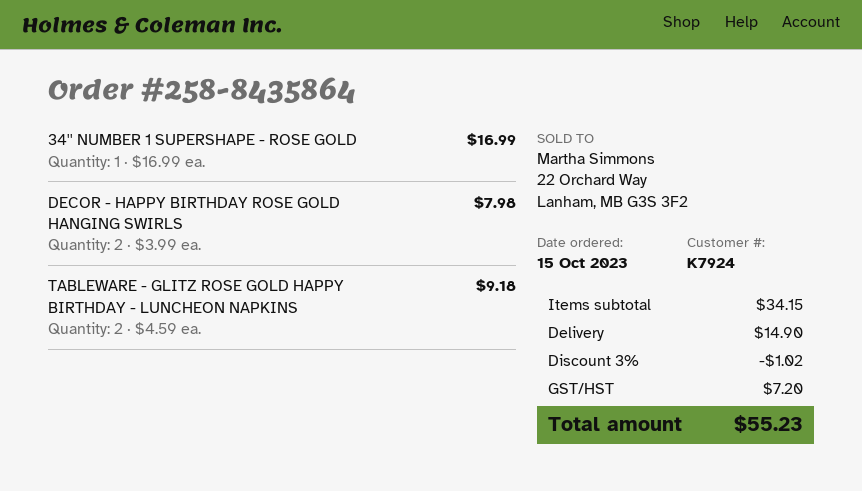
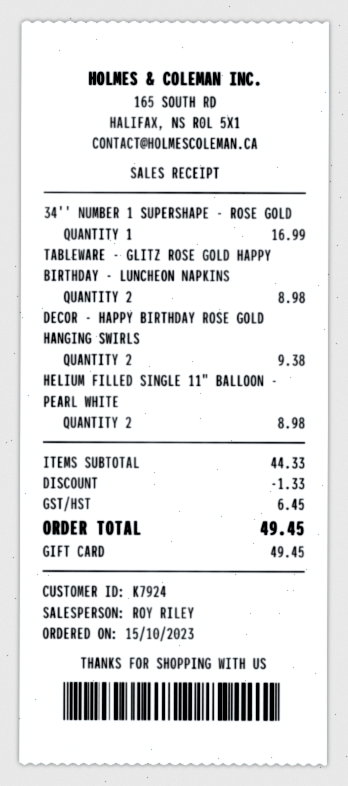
DECOR - HAPPY BIRTHDAY ROSE GOLD HANGING SWIRLS: 2 for 7.98 -> 2 for 9.38
TABLEWARE - GLITZ ROSE GOLD HAPPY BIRTHDAY - LUNCHEON NAPKINS: 2 for 9.18 -> 2 for 8.98
HELIUM FILLED SINGLE 11" BALLOON - PEARL WHITE: none -> 2 for 8.98
subtotal: 34.15 -> 44.33
discount: 1.02 -> 1.33
shipping: 14.90 -> none
tax: 7.20 -> 6.45
total: 55.23 -> 49.45

